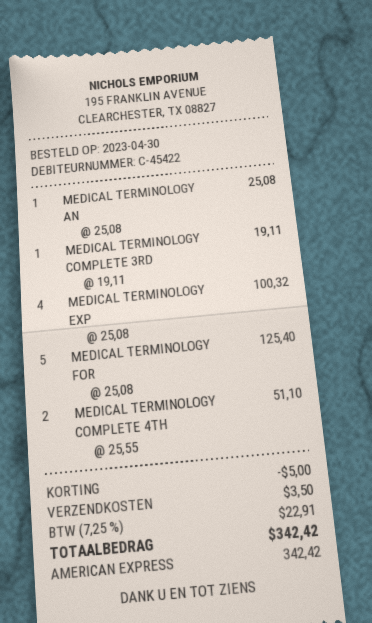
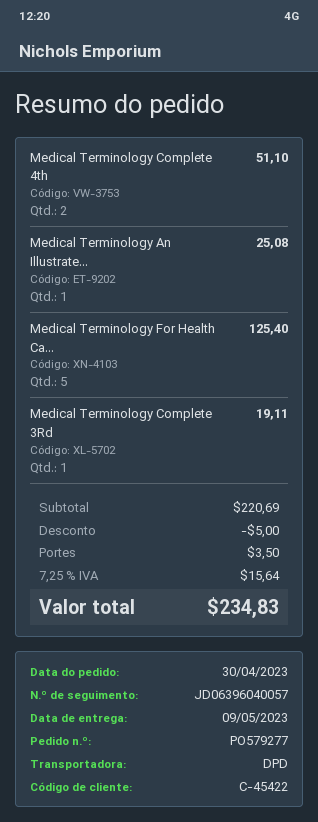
MEDICAL TERMINOLOGY EXP: 4 for 100.32 -> none
tax: 7.25% = 22.91 -> 7.25% = 15.64
total: 342.42 -> 234.83

